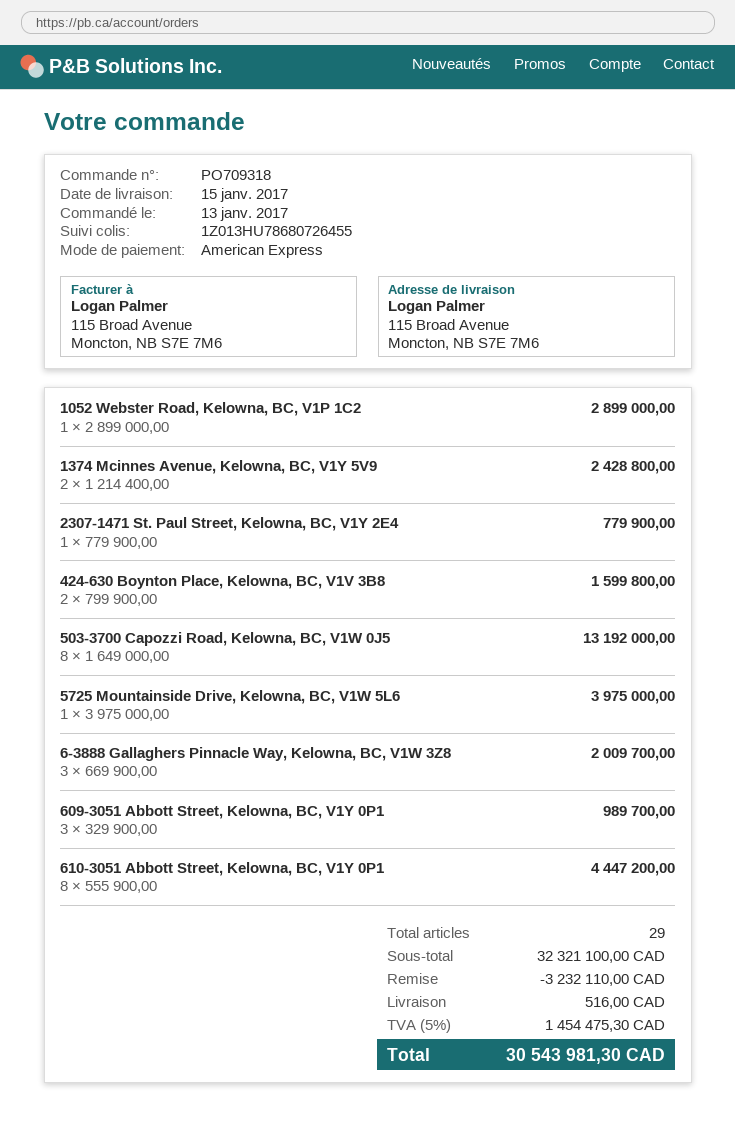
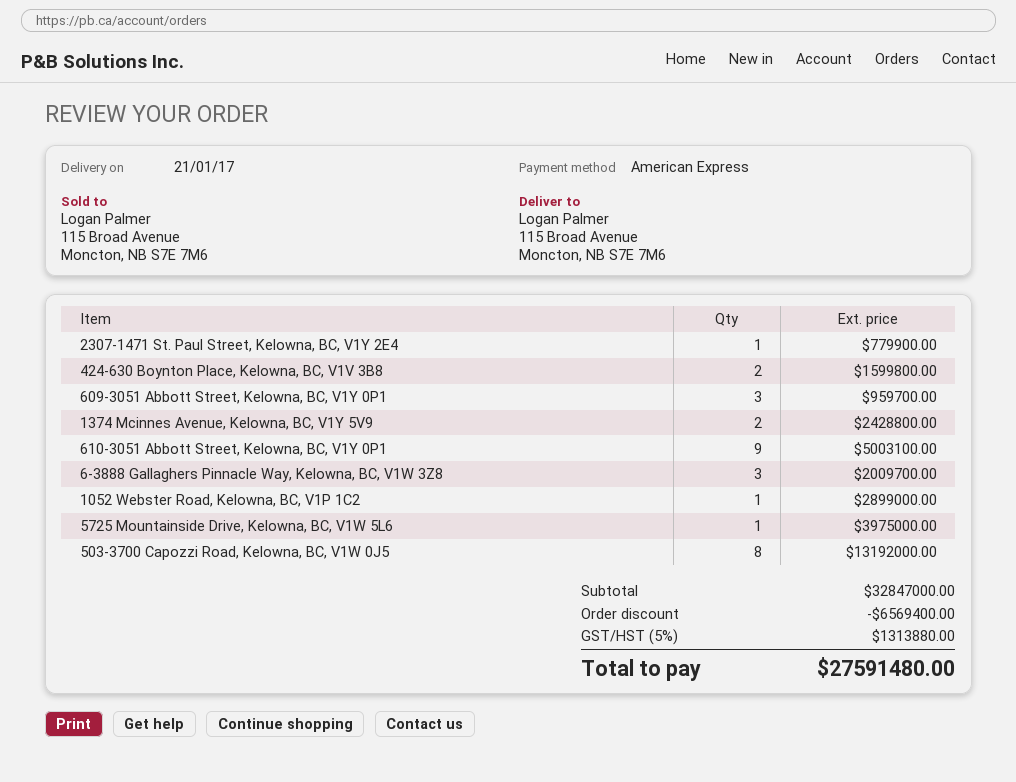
delivery date: 2017-01-15 -> 2017-01-21
609-3051 Abbott Street, Kelowna, BC, V1Y 0P1: 3 for 989700.00 -> 3 for 959700.00
610-3051 Abbott Street, Kelowna, BC, V1Y 0P1: 8 for 4447200.00 -> 9 for 5003100.00
subtotal: 32321100.00 -> 32847000.00
discount: 3232110.00 -> 6569400.00
shipping: 516.00 -> none
tax: 5% = 1454475.30 -> 5% = 1313880.00
total: 30543981.30 -> 27591480.00

